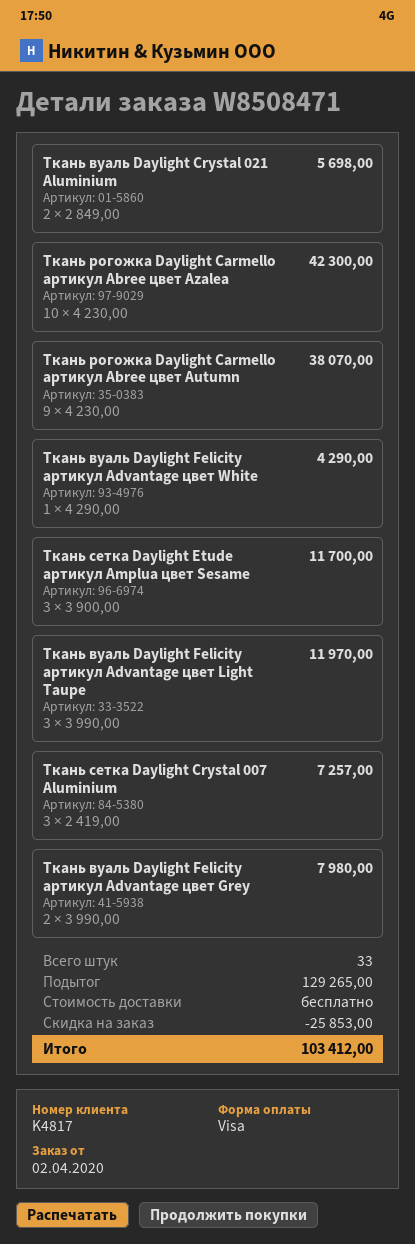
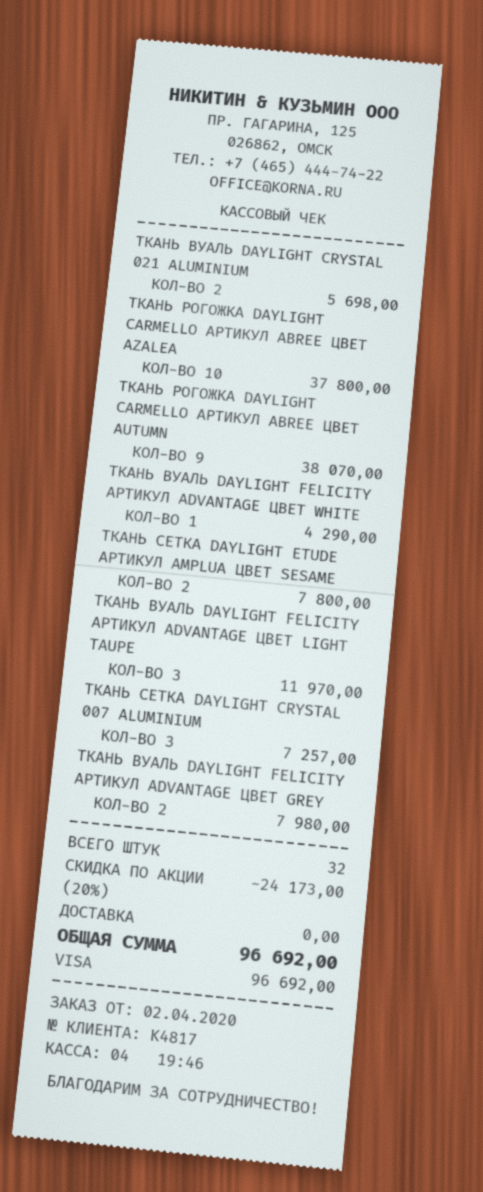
Ткань рогожка Daylight Carmello артикул Abree цвет Azalea: 10 for 42300.00 -> 10 for 37800.00
Ткань сетка Daylight Etude артикул Amplua цвет Sesame: 3 for 11700.00 -> 2 for 7800.00
total quantity: 33 -> 32
discount: 25853.00 -> 24173.00
total: 103412.00 -> 96692.00

